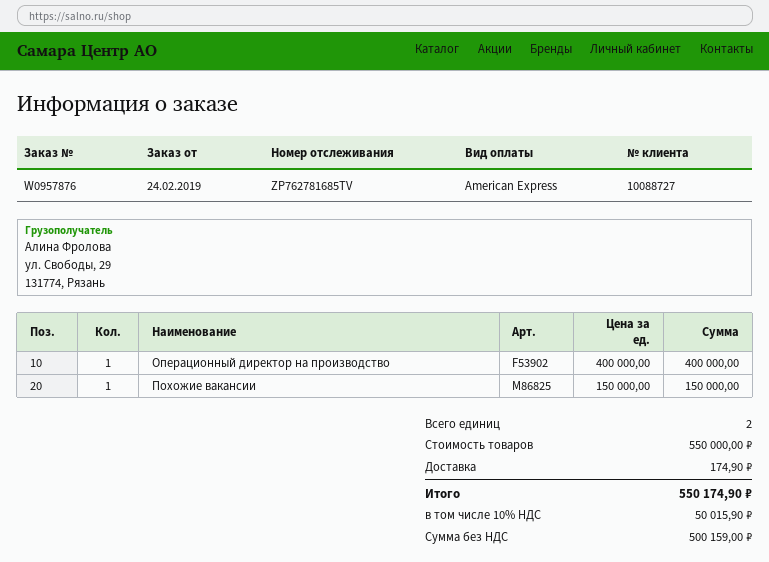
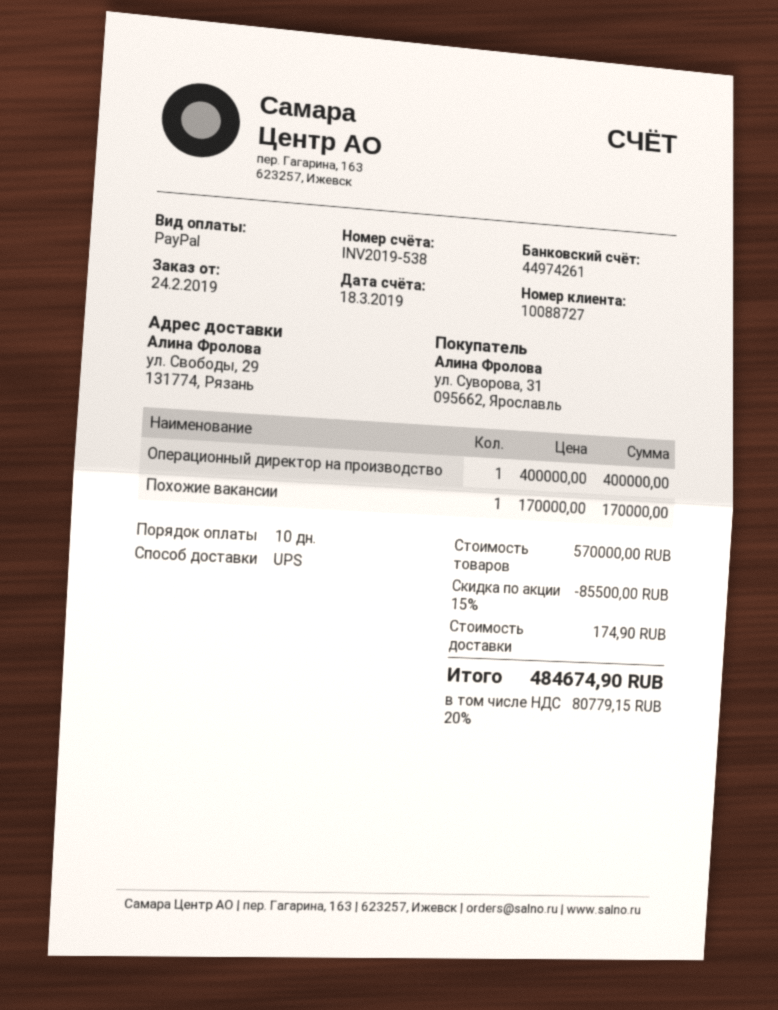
payment method: American Express -> PayPal
Похожие вакансии: 1 x 150000.00 = 150000.00 -> 1 x 170000.00 = 170000.00
subtotal: 550000.00 -> 570000.00
discount: none -> 15% = 85500.00
tax: 10% = 50015.90 -> 20% = 80779.15
total: 550174.90 -> 484674.90

